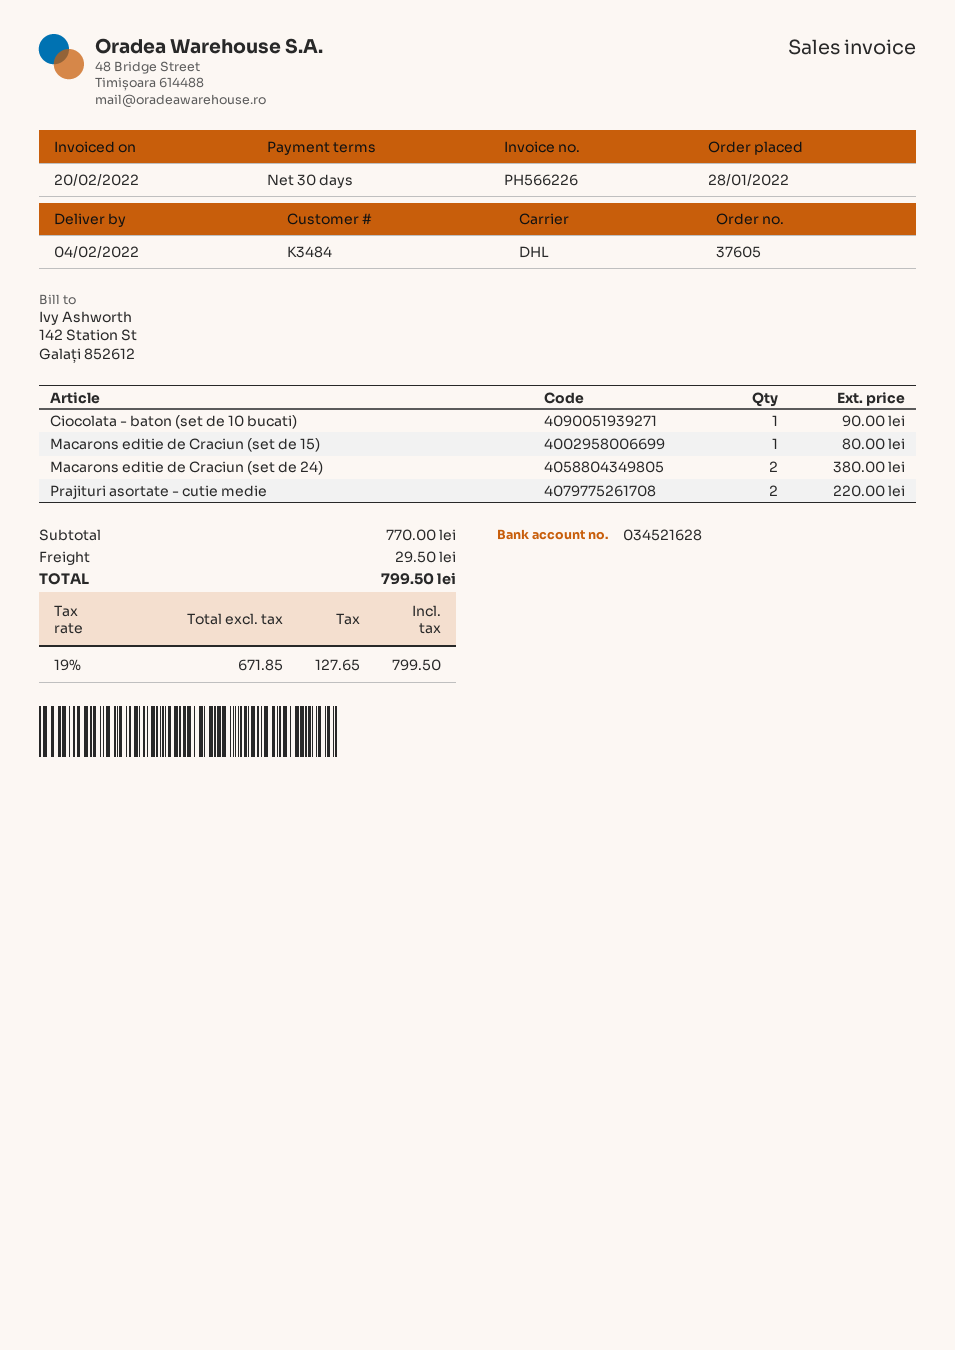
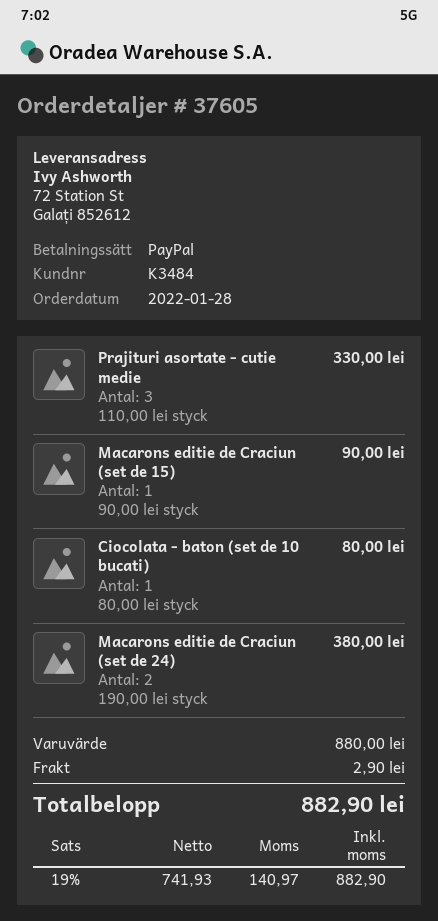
Ciocolata - baton (set de 10 bucati): 1 for 90.00 -> 1 for 80.00
Macarons editie de Craciun (set de 15): 1 for 80.00 -> 1 for 90.00
Prajituri asortate - cutie medie: 2 for 220.00 -> 3 for 330.00
subtotal: 770.00 -> 880.00
shipping: 29.50 -> 2.90
net: 671.85 -> 741.93
tax: 19% = 127.65 -> 19% = 140.97
total: 799.50 -> 882.90

